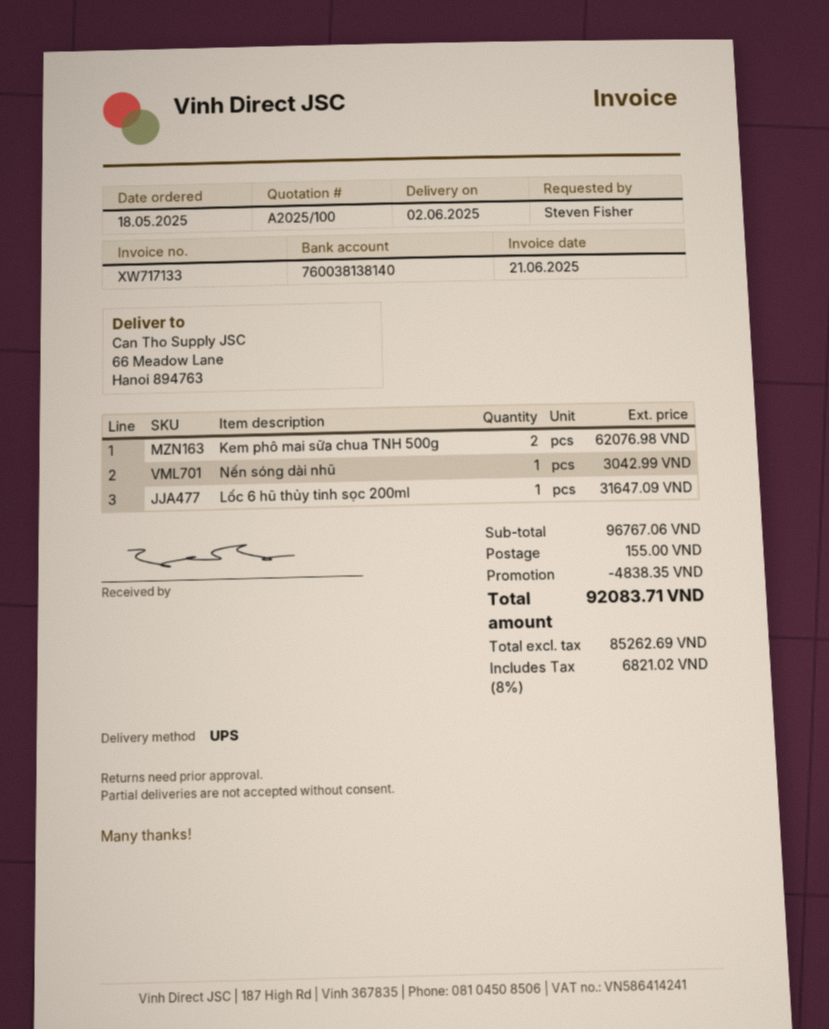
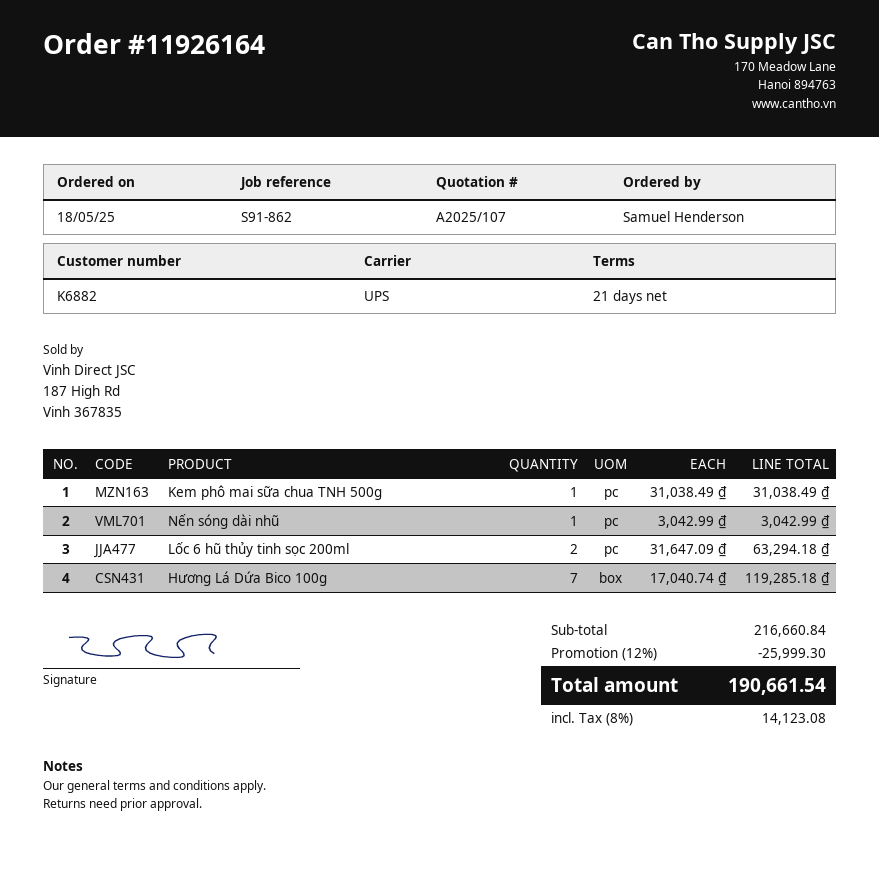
quote number: A2025/100 -> A2025/107
ordered by: Steven Fisher -> Samuel Henderson
Kem phô mai sữa chua TNH 500g: 2 for 62076.98 -> 1 for 31038.49
Lốc 6 hũ thủy tinh sọc 200ml: 1 for 31647.09 -> 2 for 63294.18
Hương Lá Dứa Bico 100g: none -> 7 for 119285.18
subtotal: 96767.06 -> 216660.84
discount: 4838.35 -> 25999.30
shipping: 155.00 -> none
tax: 8% = 6821.02 -> 8% = 14123.08
total: 92083.71 -> 190661.54

